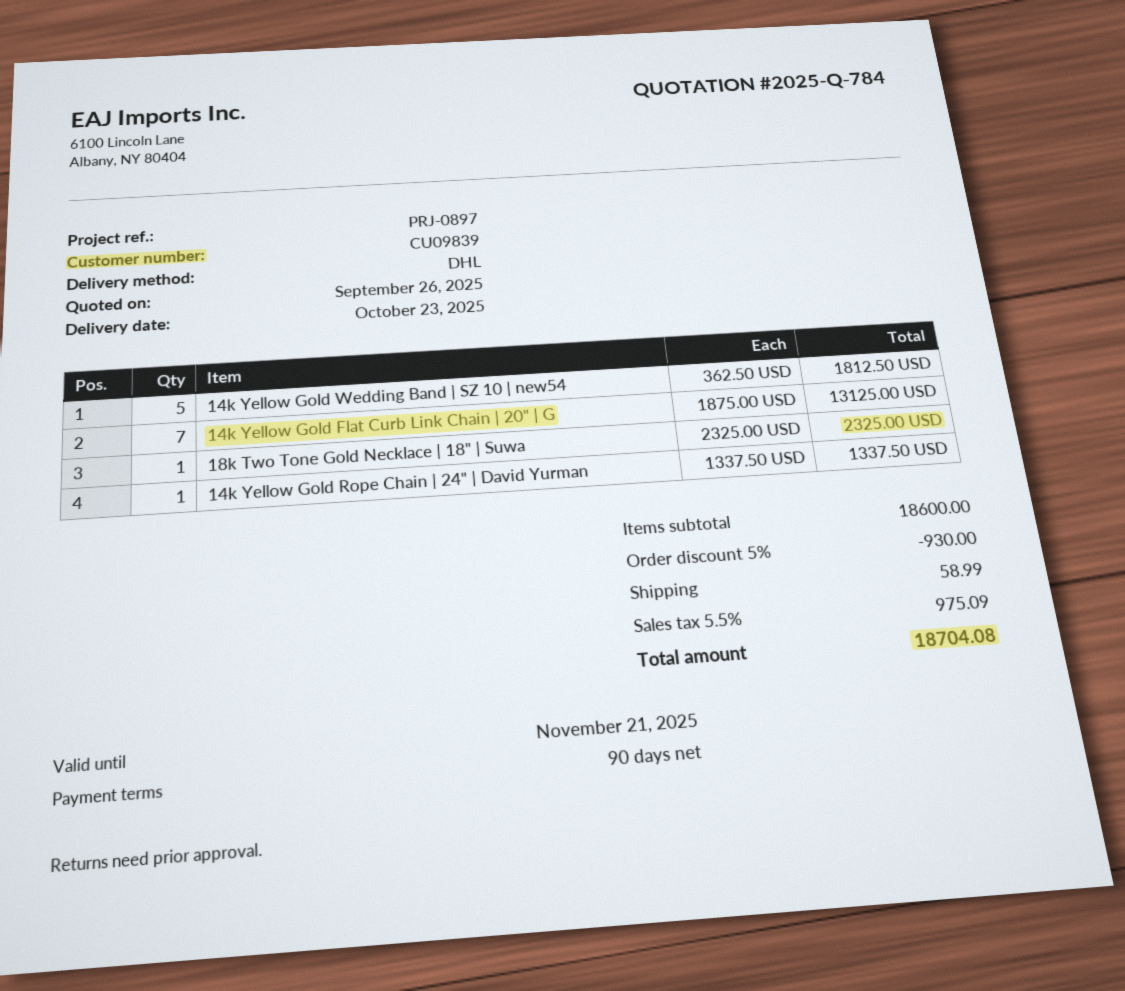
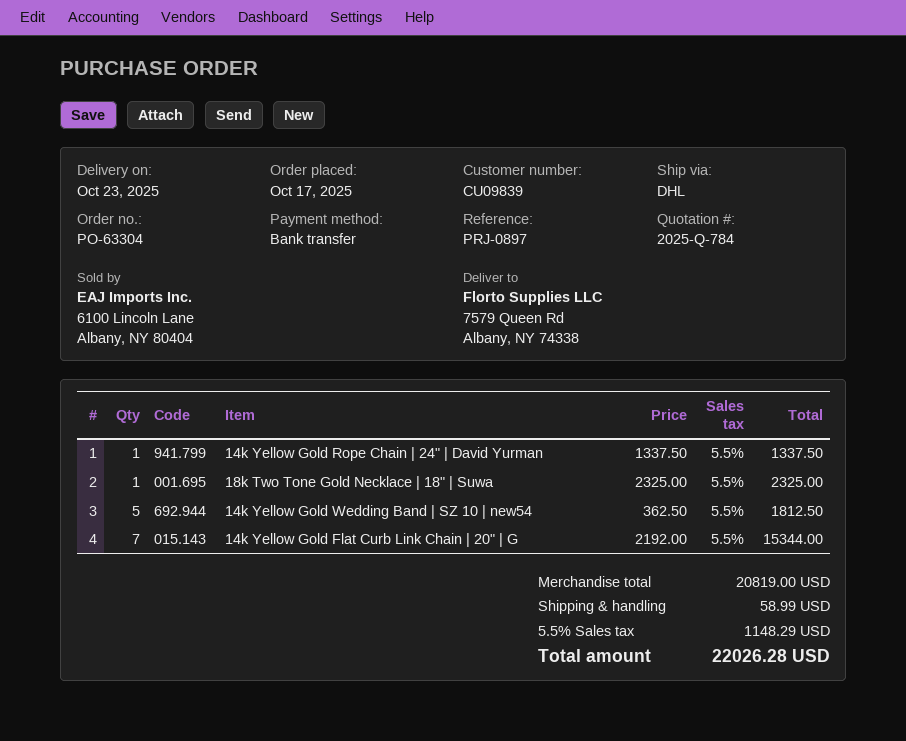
14k Yellow Gold Flat Curb Link Chain | 20" | G: 7 x 1875.00 = 13125.00 -> 7 x 2192.00 = 15344.00
subtotal: 18600.00 -> 20819.00
discount: 5% = 930.00 -> none
tax: 5.5% = 975.09 -> 5.5% = 1148.29
total: 18704.08 -> 22026.28

